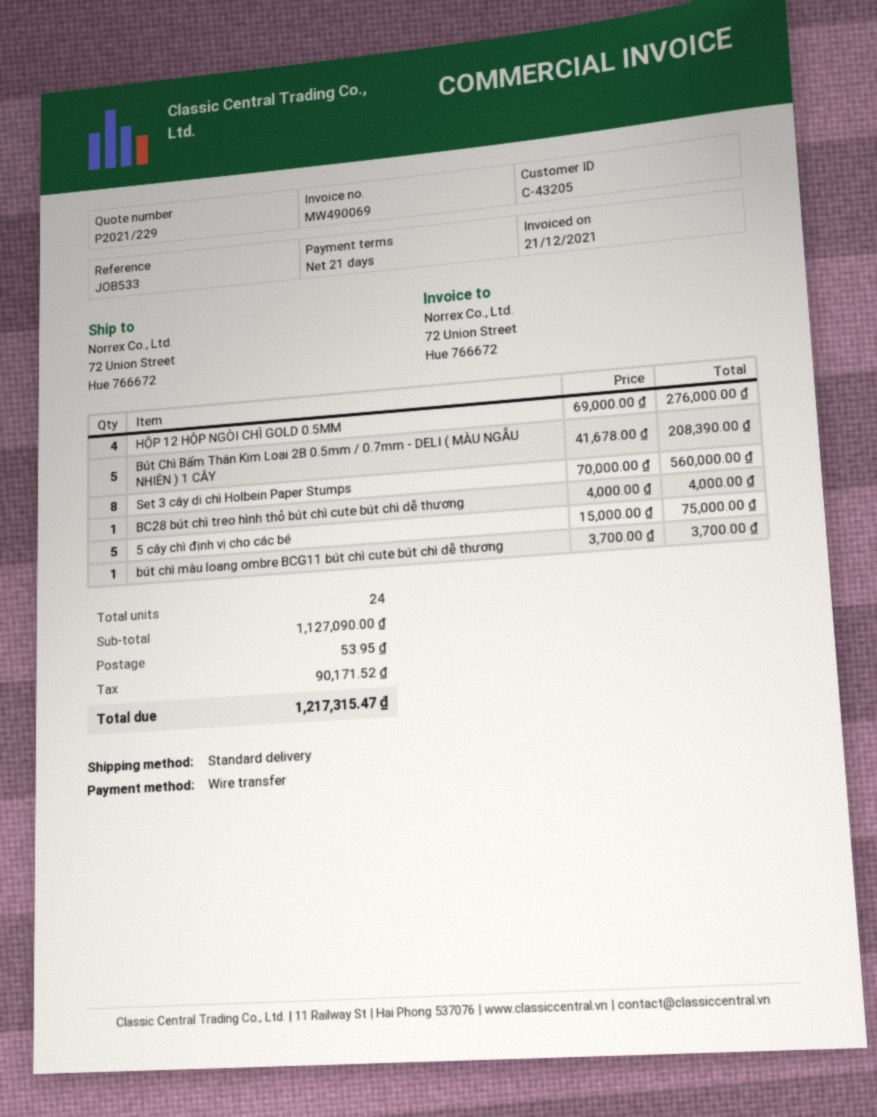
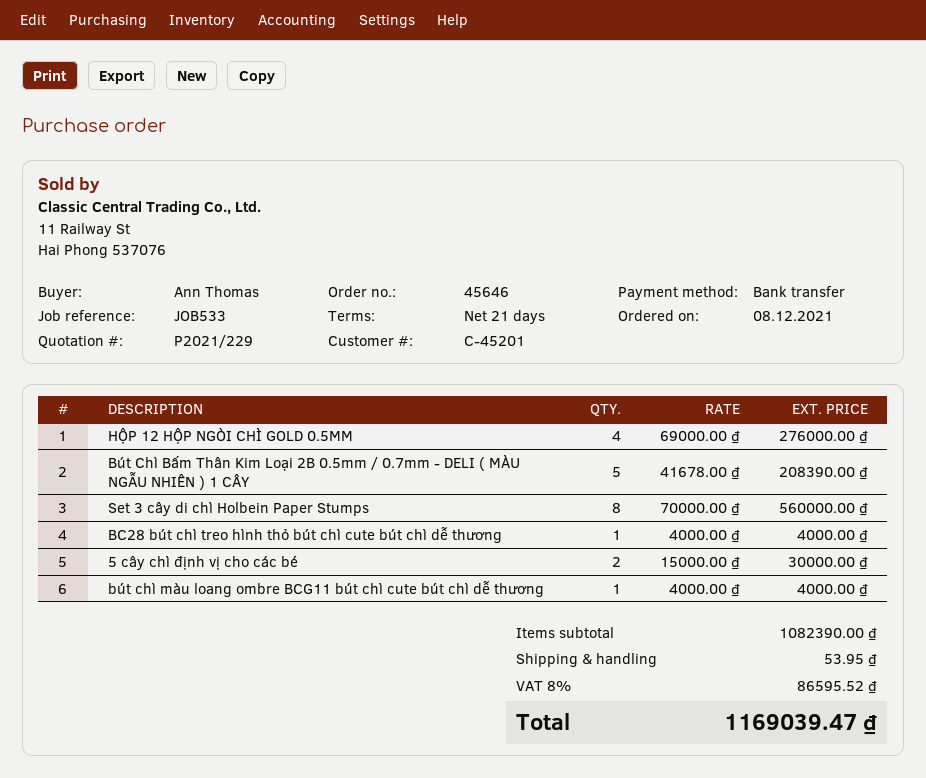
customer number: C-43205 -> C-45201
5 cây chì định vị cho các bé: 5 x 15000.00 = 75000.00 -> 2 x 15000.00 = 30000.00
bút chì màu loang ombre BCG11 bút chì cute bút chì dễ thương: 1 x 3700.00 = 3700.00 -> 1 x 4000.00 = 4000.00
subtotal: 1127090.00 -> 1082390.00
tax: 90171.52 -> 86595.52
total: 1217315.47 -> 1169039.47

